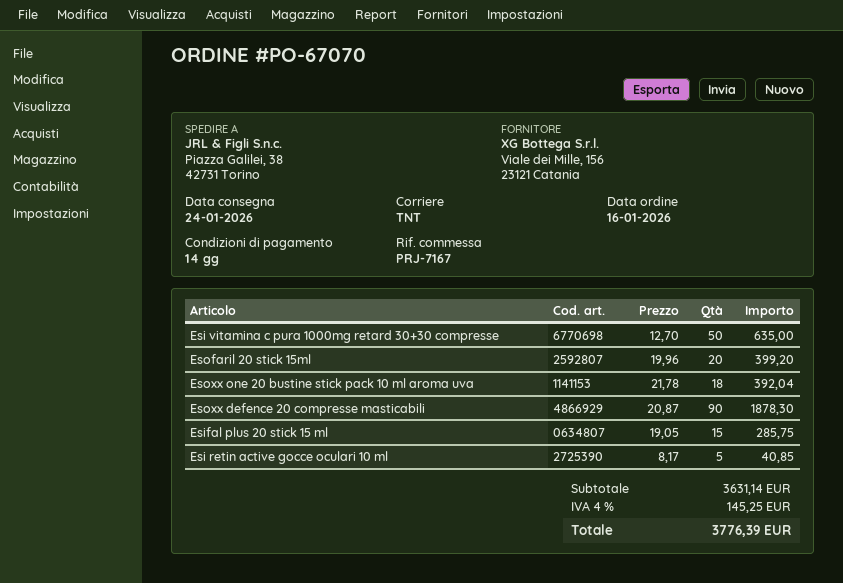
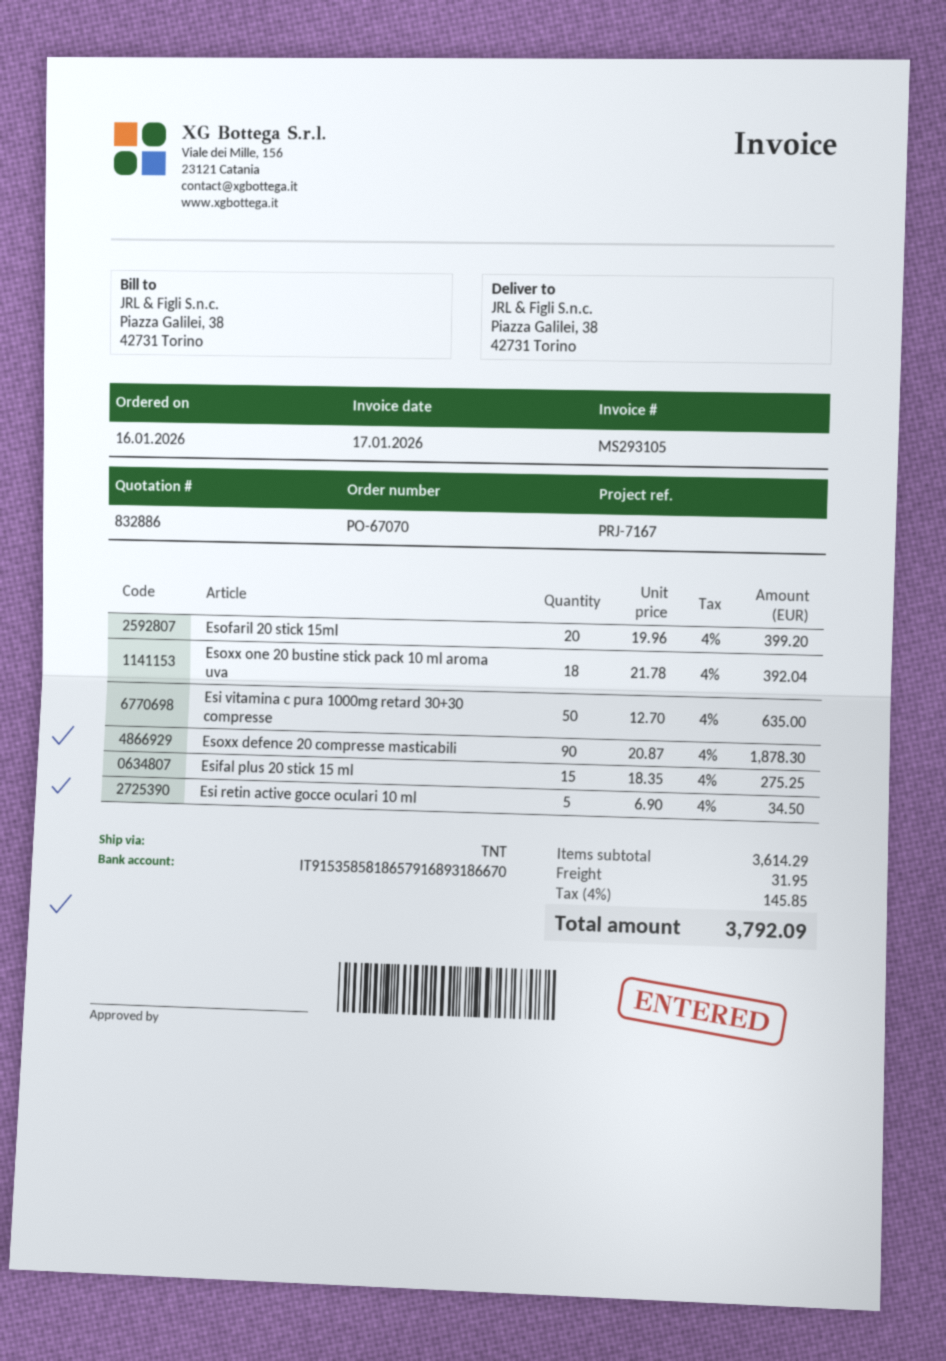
Esifal plus 20 stick 15 ml: 15 x 19.05 = 285.75 -> 15 x 18.35 = 275.25
Esi retin active gocce oculari 10 ml: 5 x 8.17 = 40.85 -> 5 x 6.90 = 34.50
subtotal: 3631.14 -> 3614.29
shipping: none -> 31.95
tax: 4% = 145.25 -> 4% = 145.85
total: 3776.39 -> 3792.09

